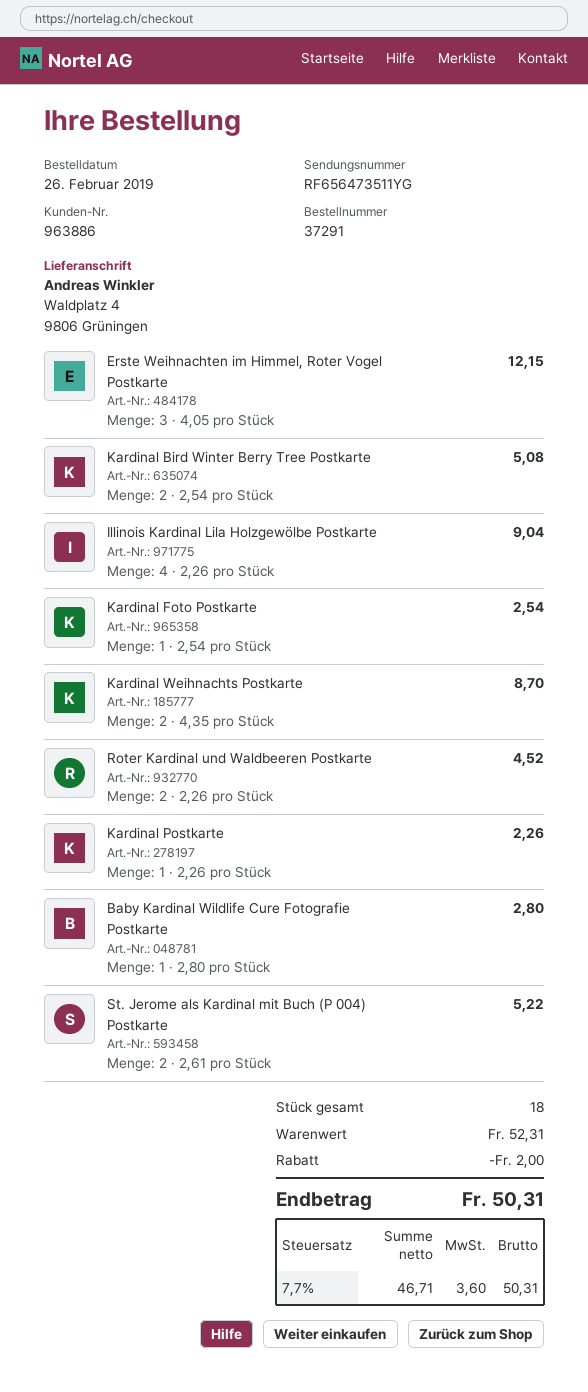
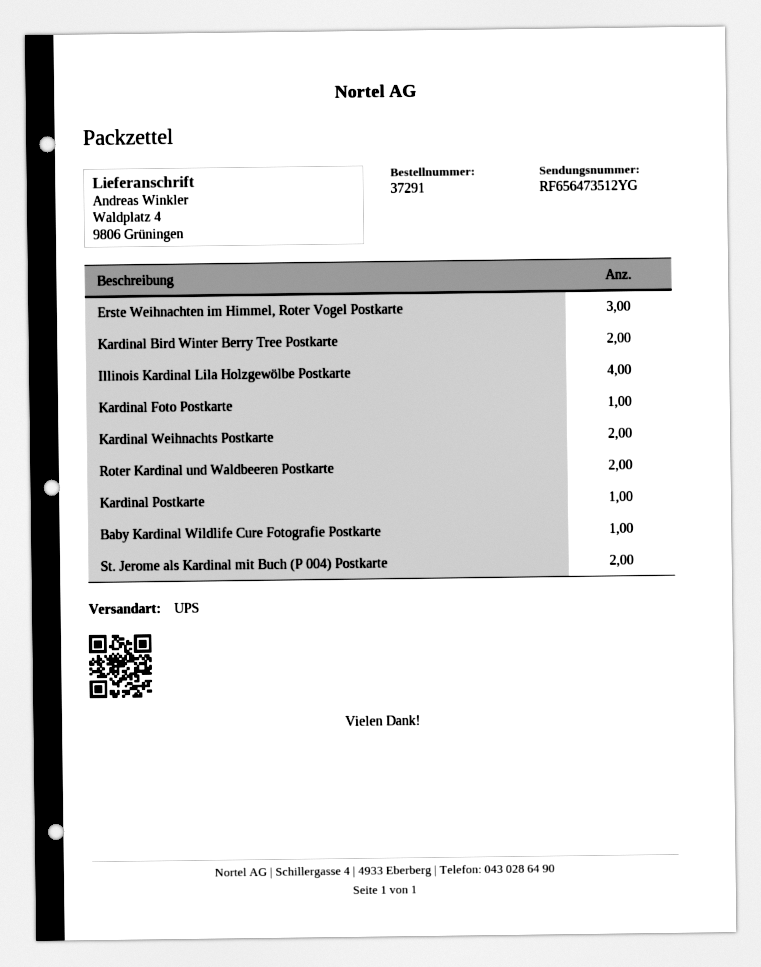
tracking number: RF656473511YG -> RF656473512YG

